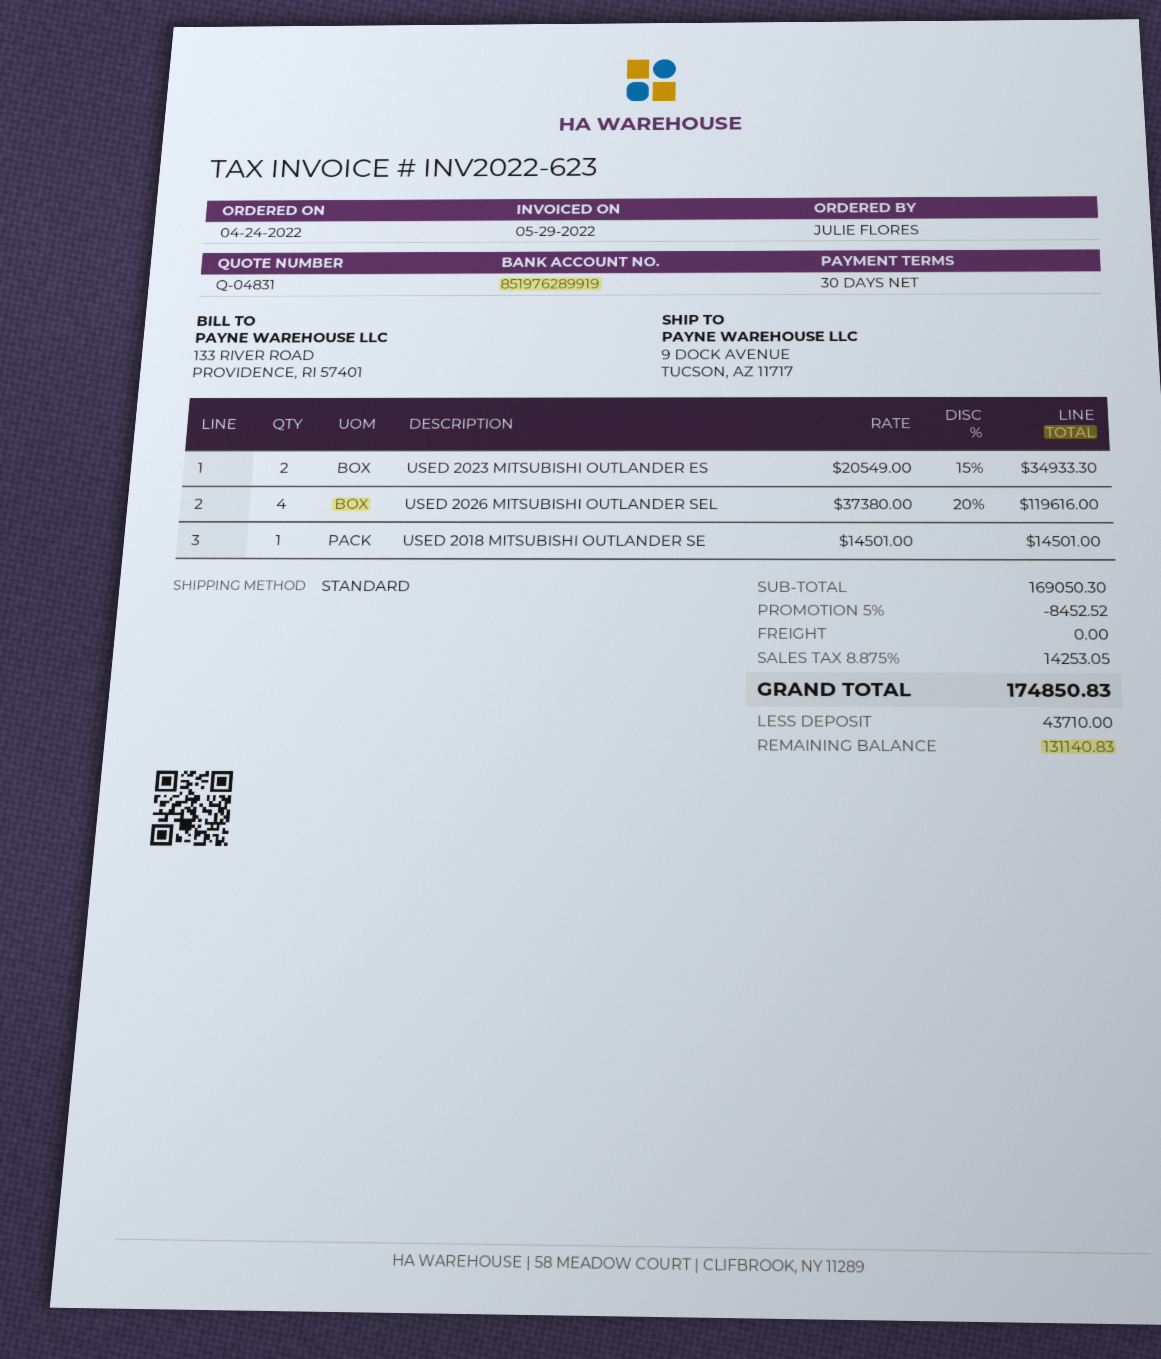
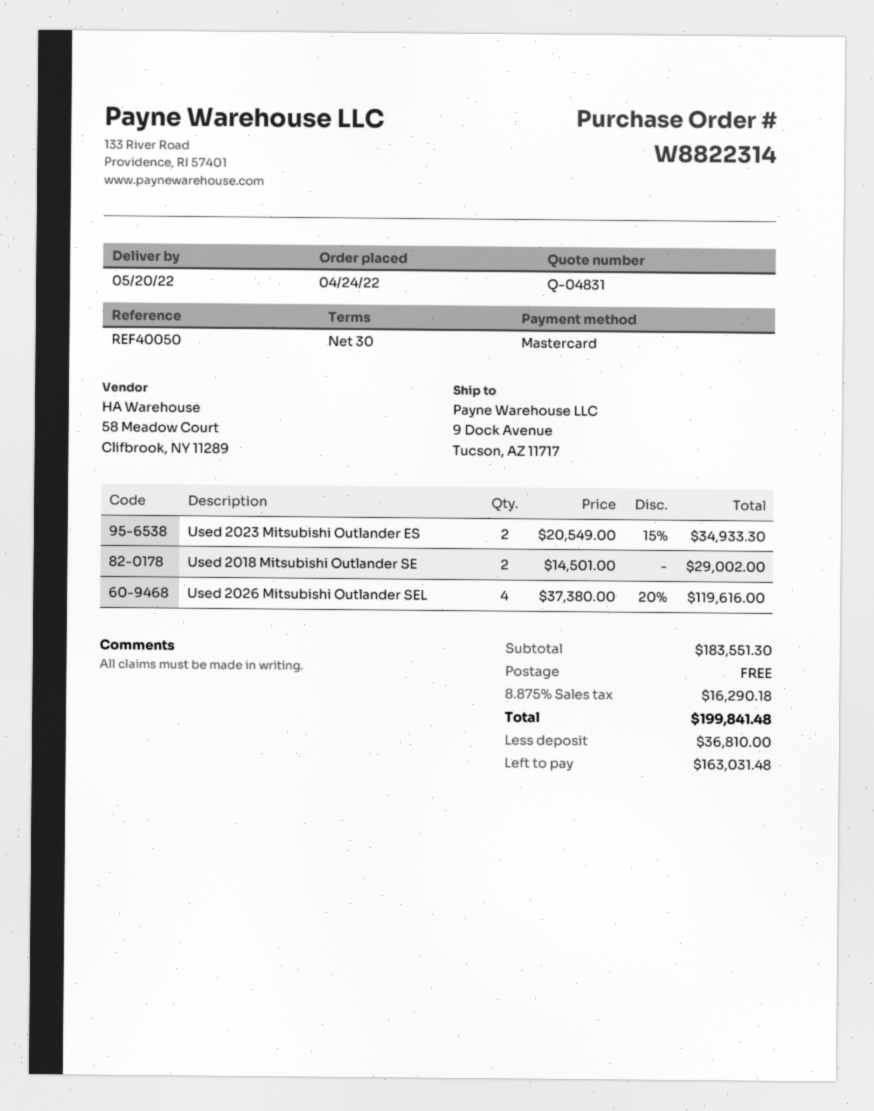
USED 2018 MITSUBISHI OUTLANDER SE: 1 x 14501.00 = 14501.00 -> 2 x 14501.00 = 29002.00
subtotal: 169050.30 -> 183551.30
discount: 5% = 8452.52 -> none
tax: 8.875% = 14253.05 -> 8.875% = 16290.18
total: 174850.83 -> 199841.48
deposit: 43710.00 -> 36810.00
balance: 131140.83 -> 163031.48

